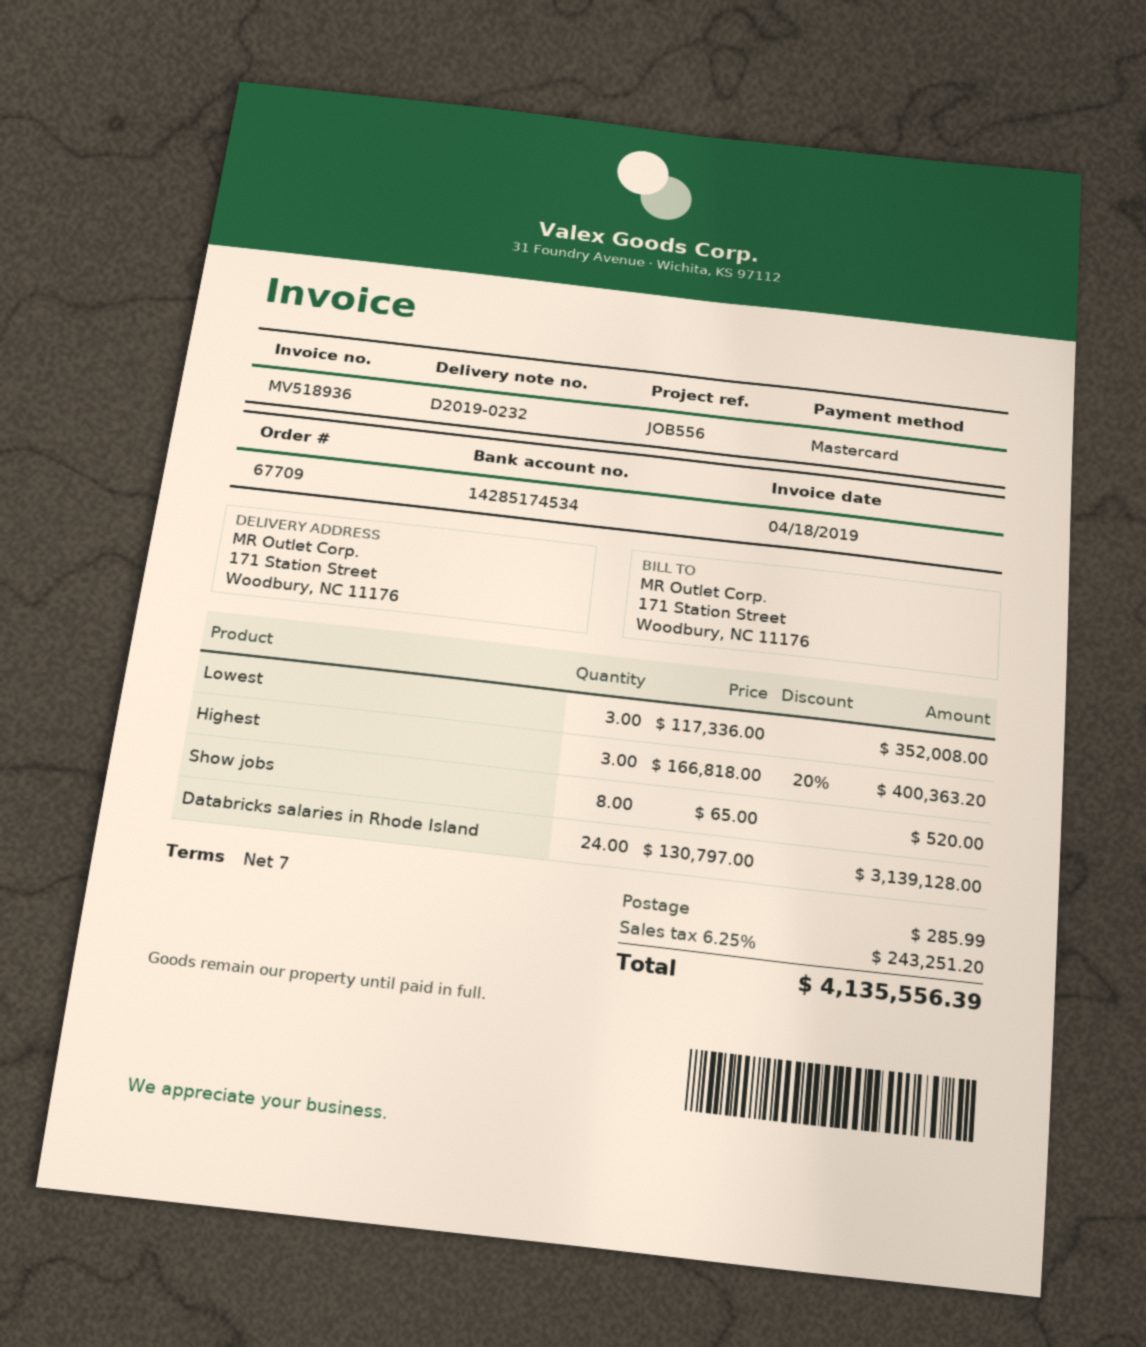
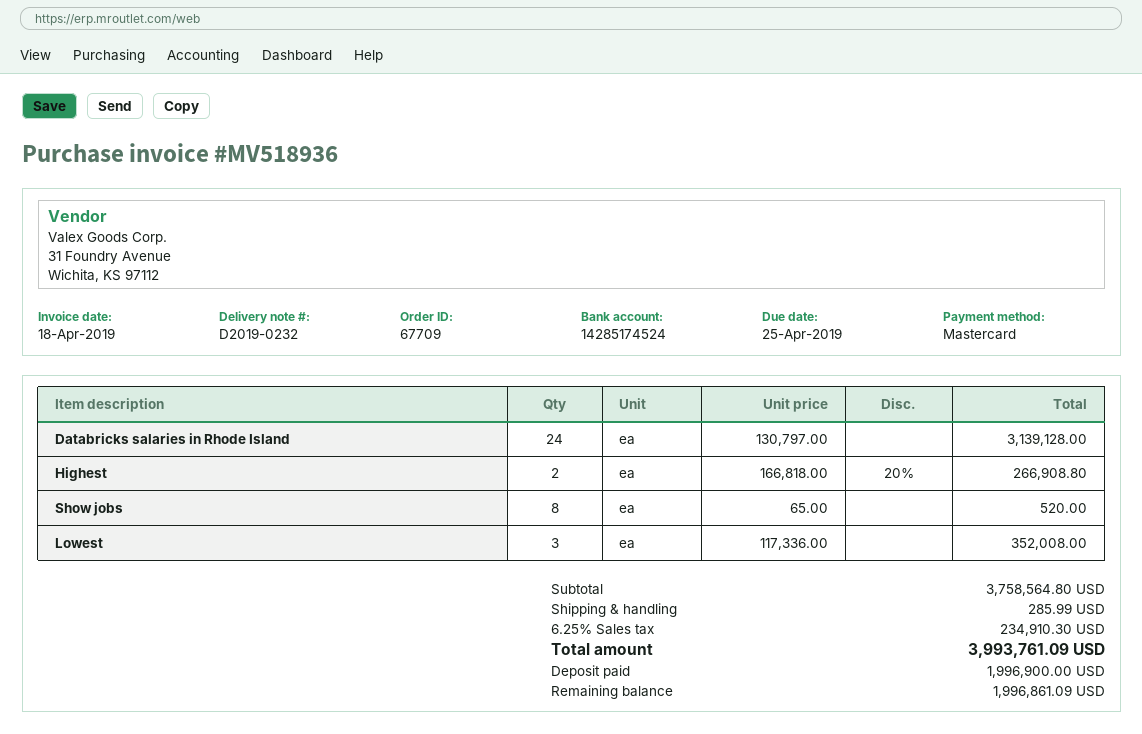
bank account: 14285174534 -> 14285174524
Highest: 3 x 166818.00 - 20% = 400363.20 -> 2 x 166818.00 - 20% = 266908.80
tax: 6.25% = 243251.20 -> 6.25% = 234910.30
total: 4135556.39 -> 3993761.09

